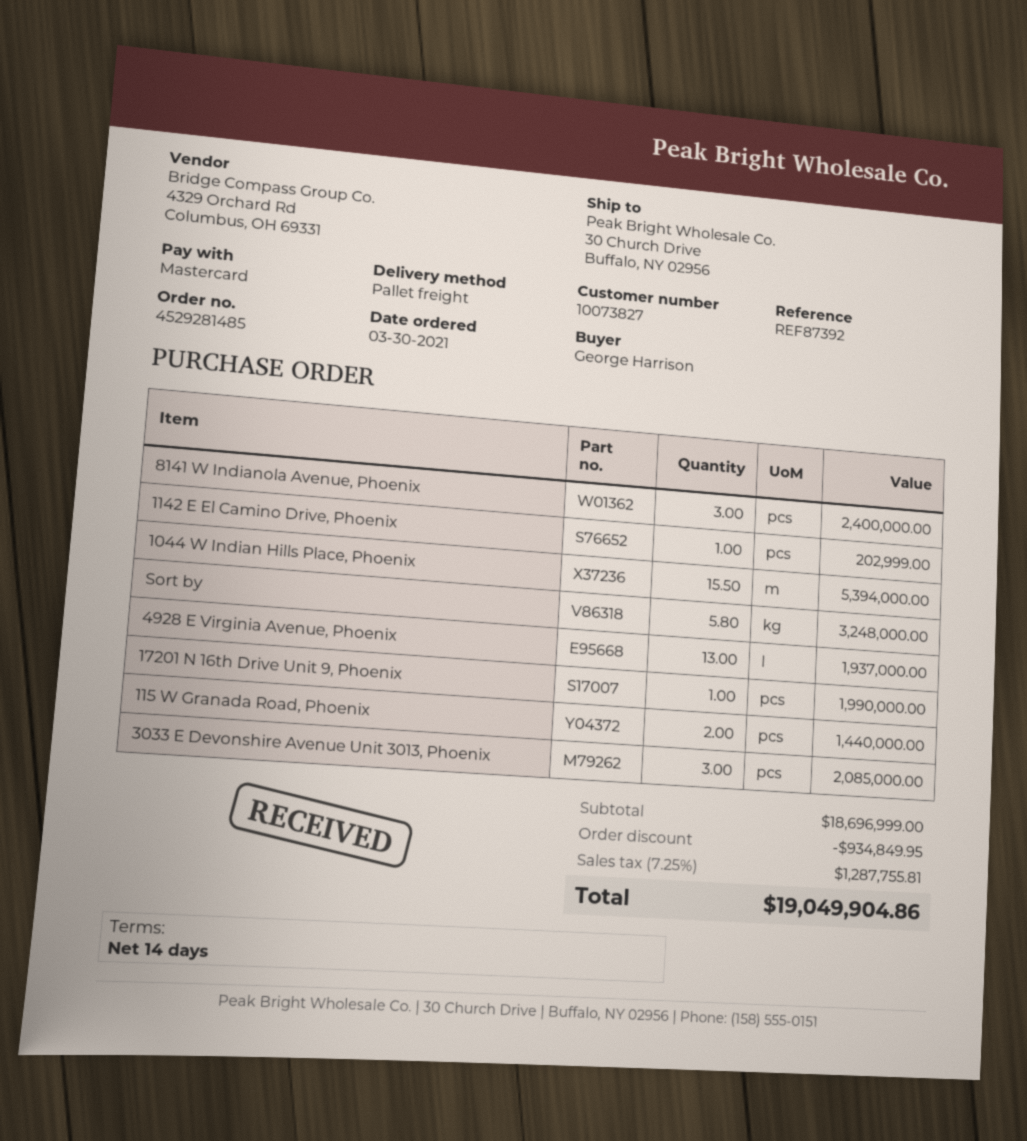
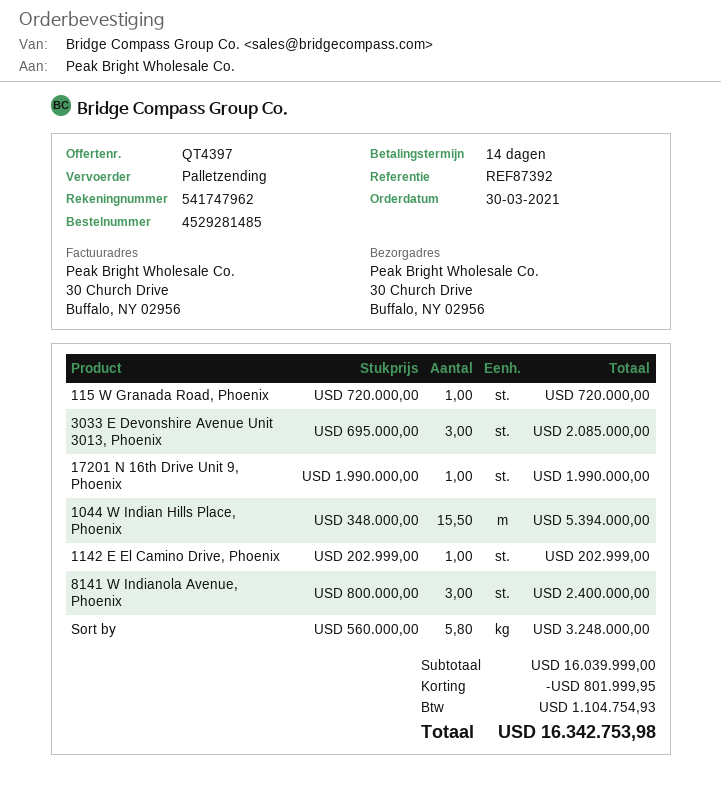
4928 E Virginia Avenue, Phoenix: 13 for 1937000.00 -> none
115 W Granada Road, Phoenix: 2 for 1440000.00 -> 1 for 720000.00
subtotal: 18696999.00 -> 16039999.00
discount: 934849.95 -> 801999.95
tax: 1287755.81 -> 1104754.93
total: 19049904.86 -> 16342753.98

